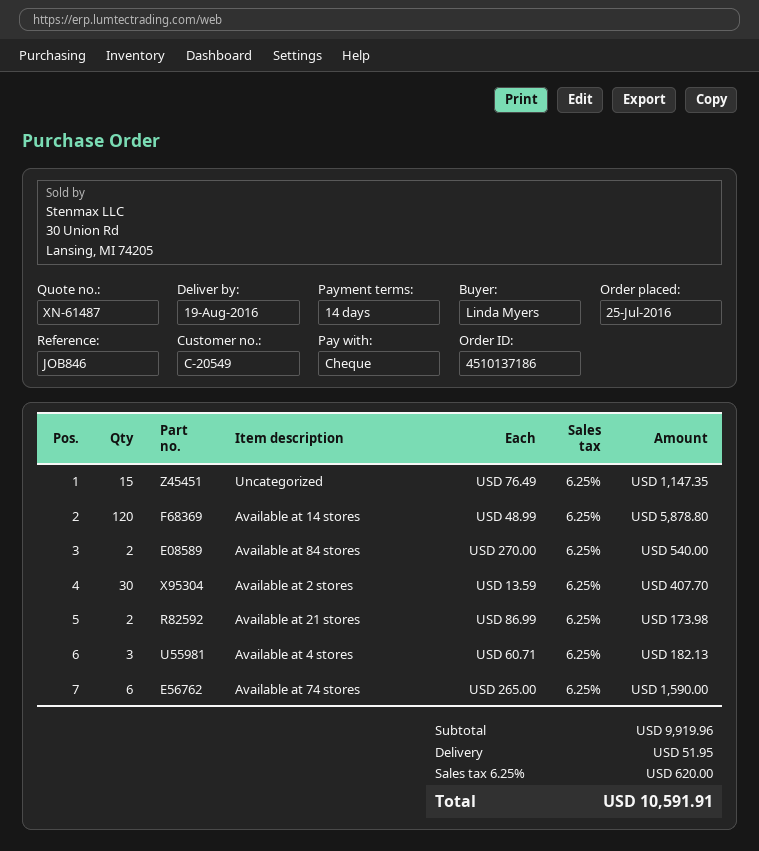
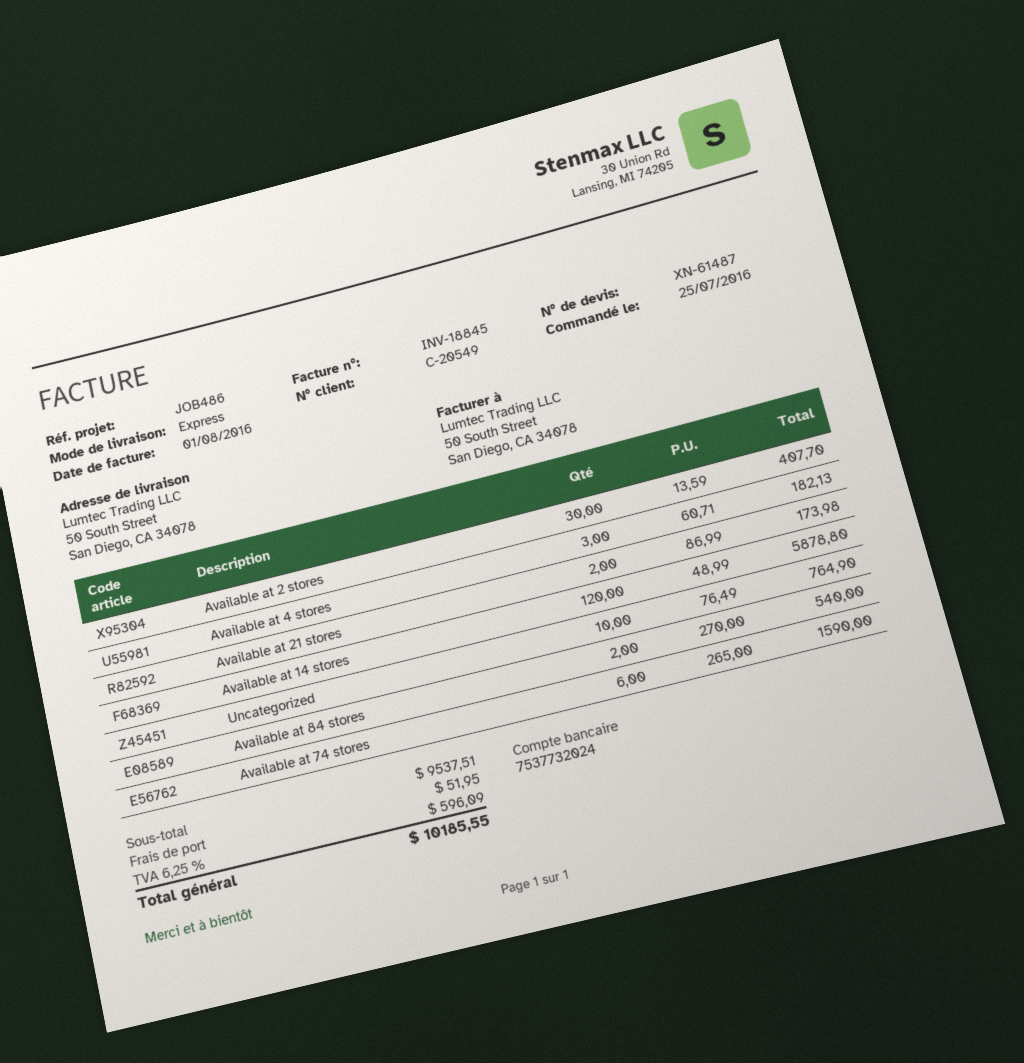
reference: JOB846 -> JOB486
Uncategorized: 15 x 76.49 = 1147.35 -> 10 x 76.49 = 764.90
subtotal: 9919.96 -> 9537.51
tax: 6.25% = 620.00 -> 6.25% = 596.09
total: 10591.91 -> 10185.55

